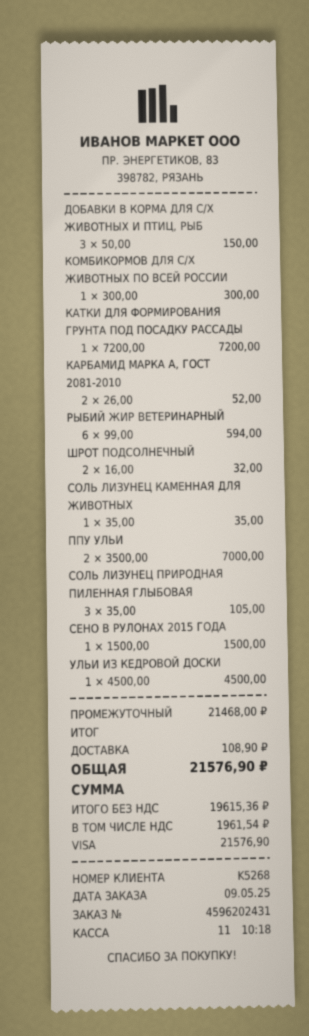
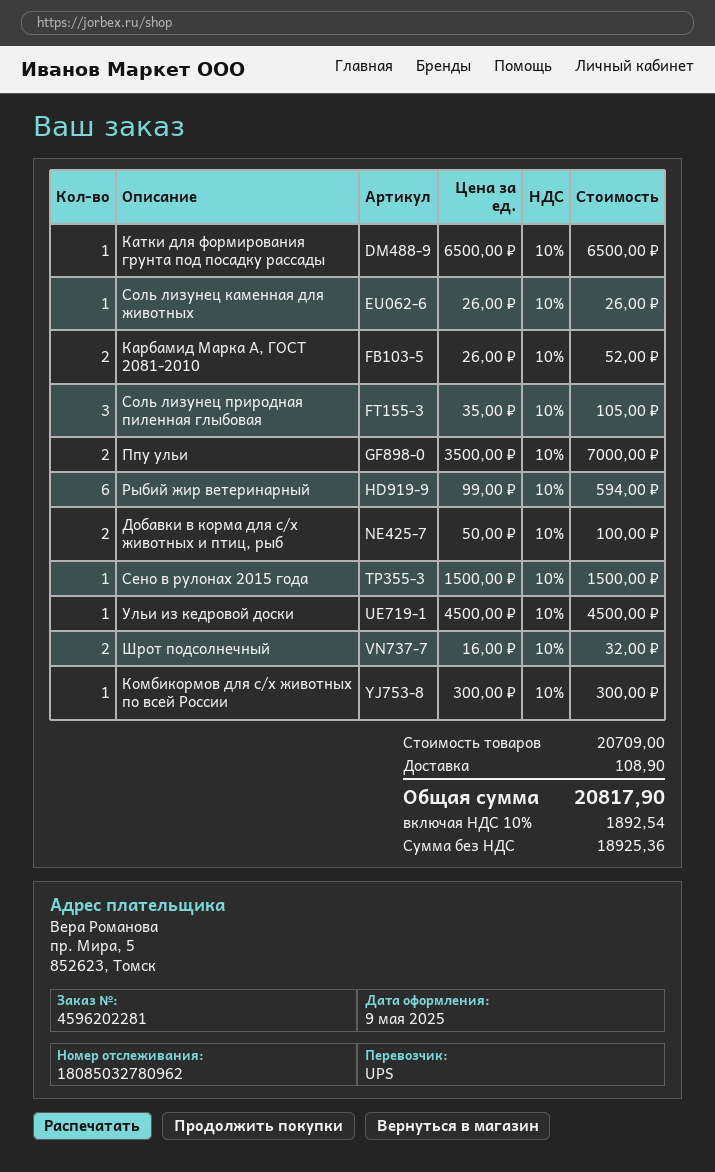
order number: 4596202431 -> 4596202281
ДОБАВКИ В КОРМА ДЛЯ С/Х ЖИВОТНЫХ И ПТИЦ, РЫБ: 3 x 50.00 = 150.00 -> 2 x 50.00 = 100.00
КАТКИ ДЛЯ ФОРМИРОВАНИЯ ГРУНТА ПОД ПОСАДКУ РАССАДЫ: 1 x 7200.00 = 7200.00 -> 1 x 6500.00 = 6500.00
СОЛЬ ЛИЗУНЕЦ КАМЕННАЯ ДЛЯ ЖИВОТНЫХ: 1 x 35.00 = 35.00 -> 1 x 26.00 = 26.00
subtotal: 21468.00 -> 20709.00
net: 19615.36 -> 18925.36
tax: 1961.54 -> 1892.54
total: 21576.90 -> 20817.90

